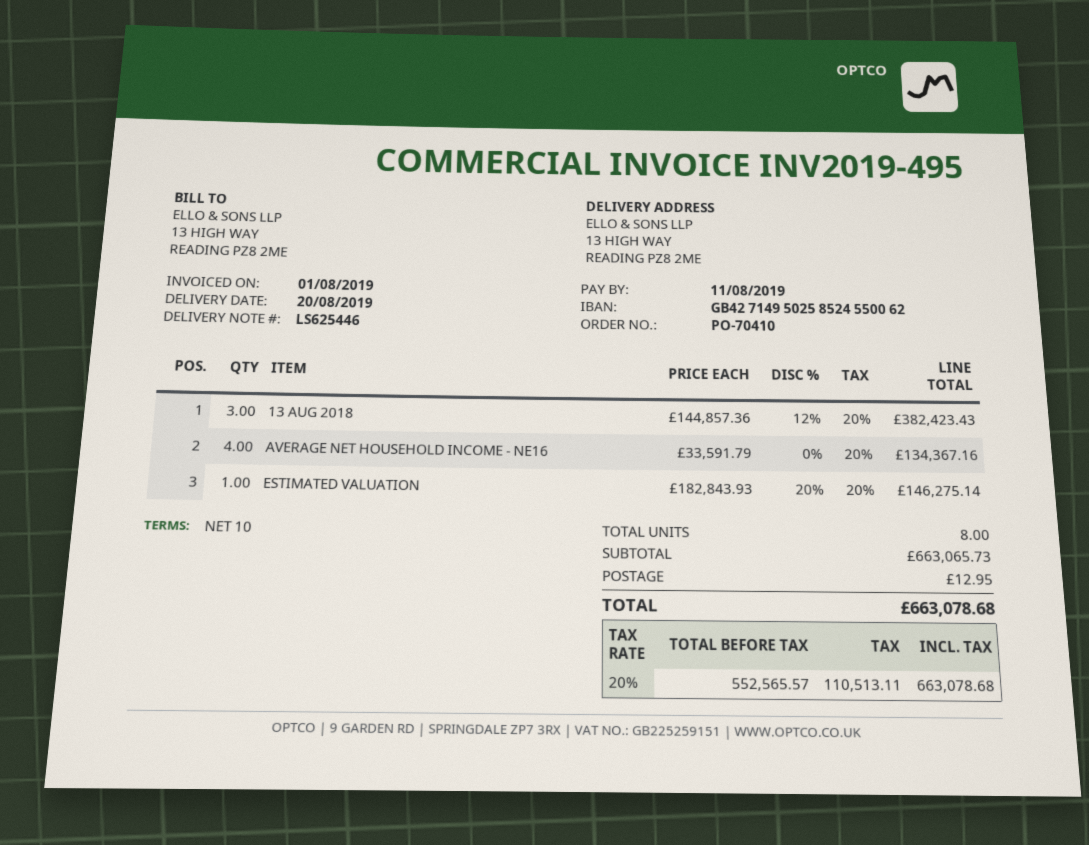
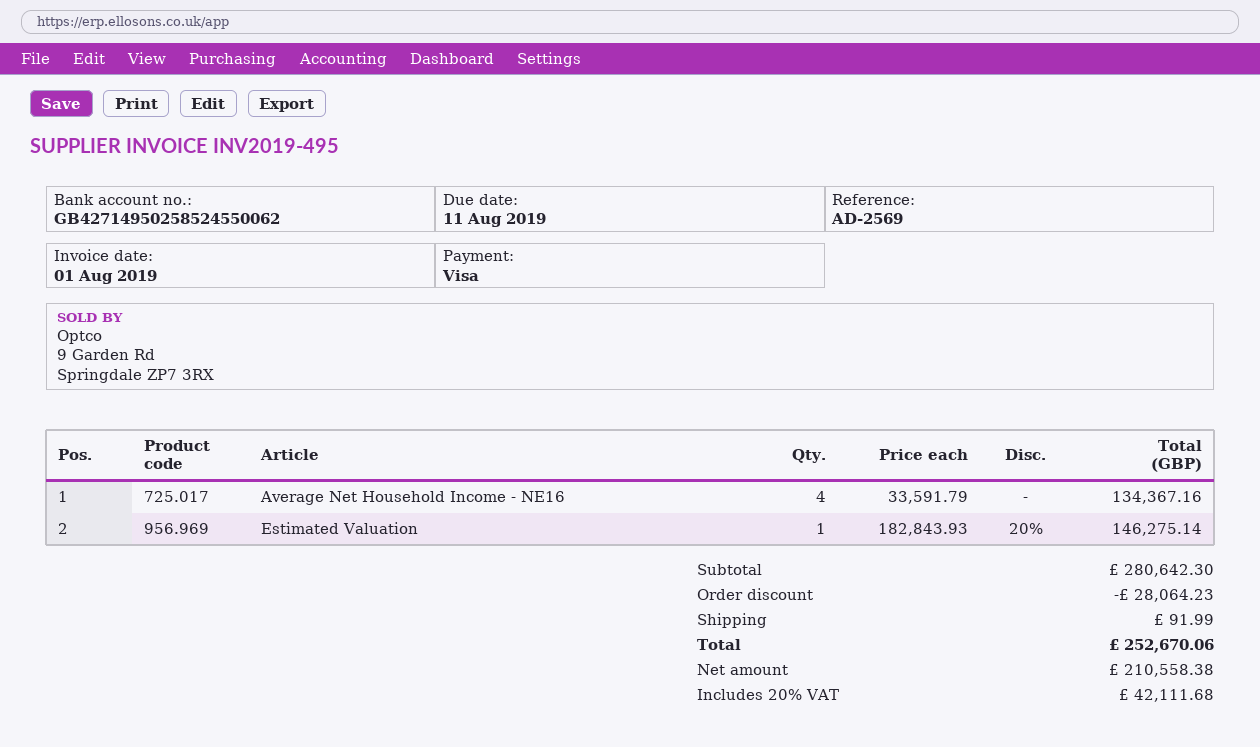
13 AUG 2018: 3 x 144857.36 - 12% = 382423.43 -> none
subtotal: 663065.73 -> 280642.30
discount: none -> 28064.23
shipping: 12.95 -> 91.99
net: 552565.57 -> 210558.38
tax: 20% = 110513.11 -> 20% = 42111.68
total: 663078.68 -> 252670.06

